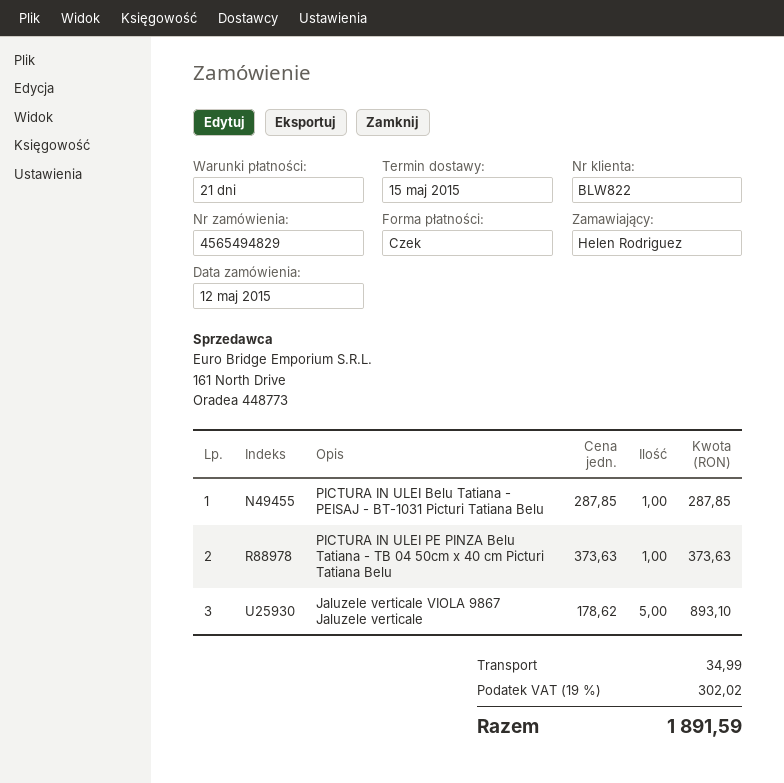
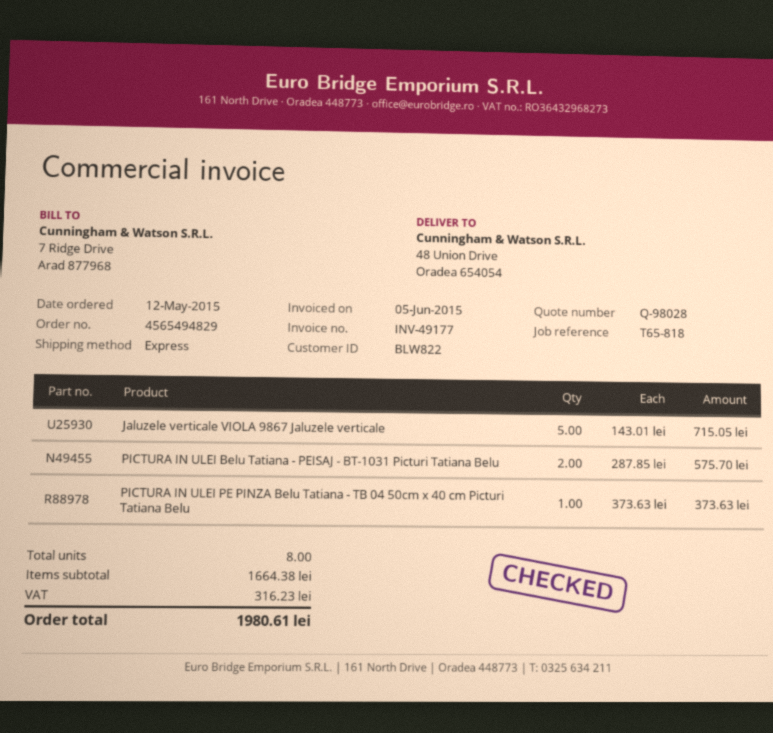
PICTURA IN ULEI Belu Tatiana - PEISAJ - BT-1031 Picturi Tatiana Belu: 1 x 287.85 = 287.85 -> 2 x 287.85 = 575.70
Jaluzele verticale VIOLA 9867 Jaluzele verticale: 5 x 178.62 = 893.10 -> 5 x 143.01 = 715.05
shipping: 34.99 -> none
tax: 302.02 -> 316.23
total: 1891.59 -> 1980.61

